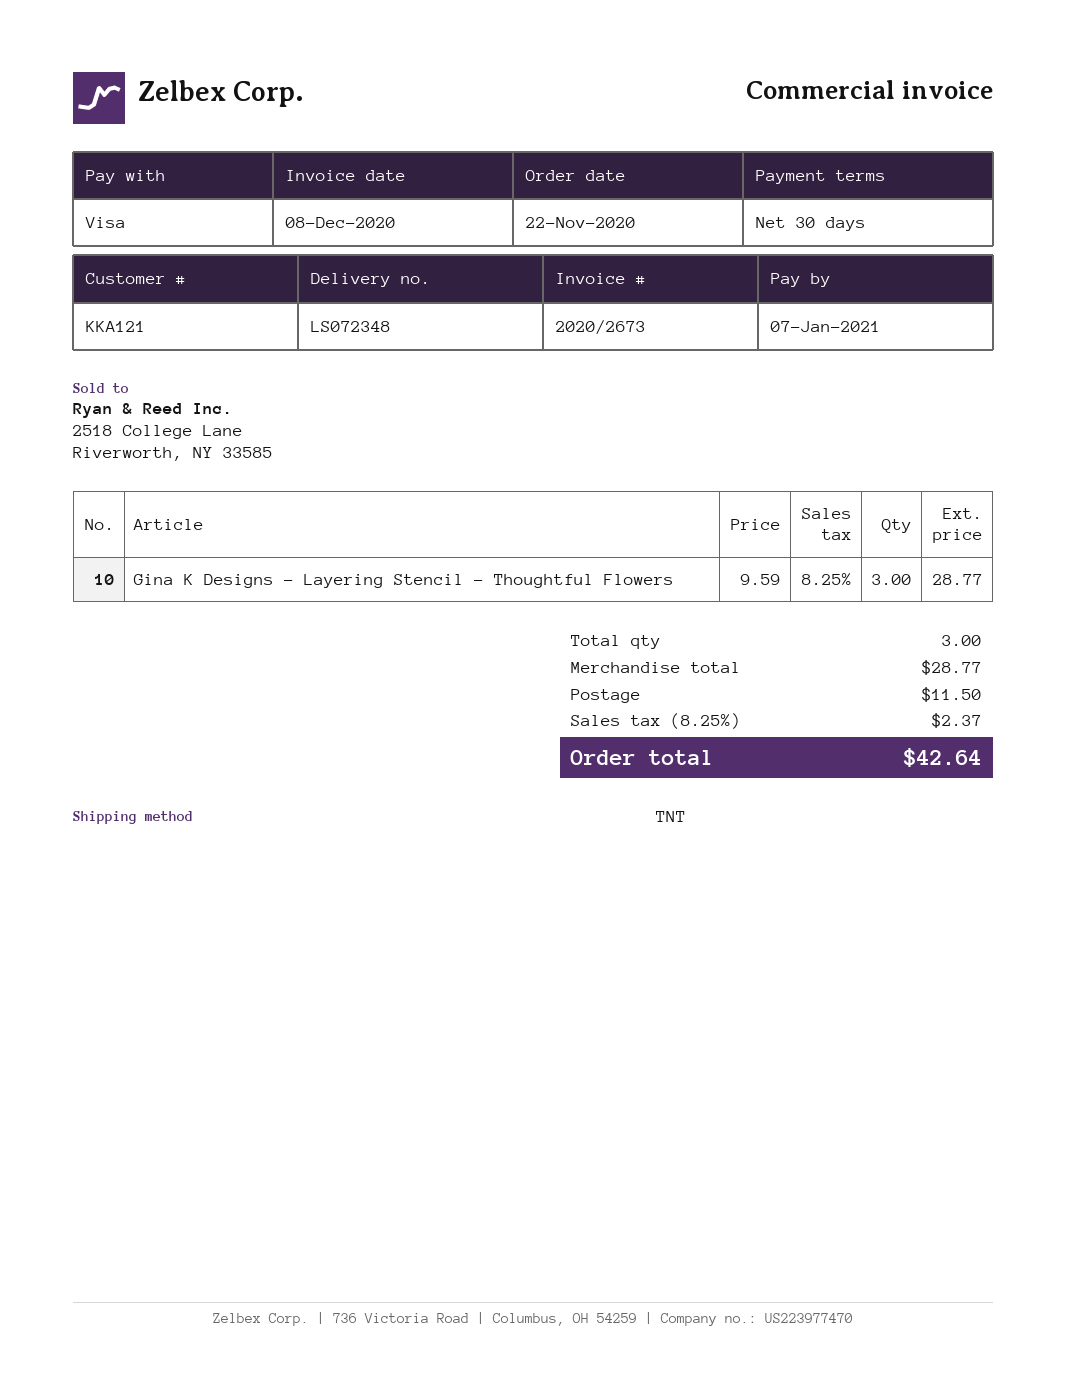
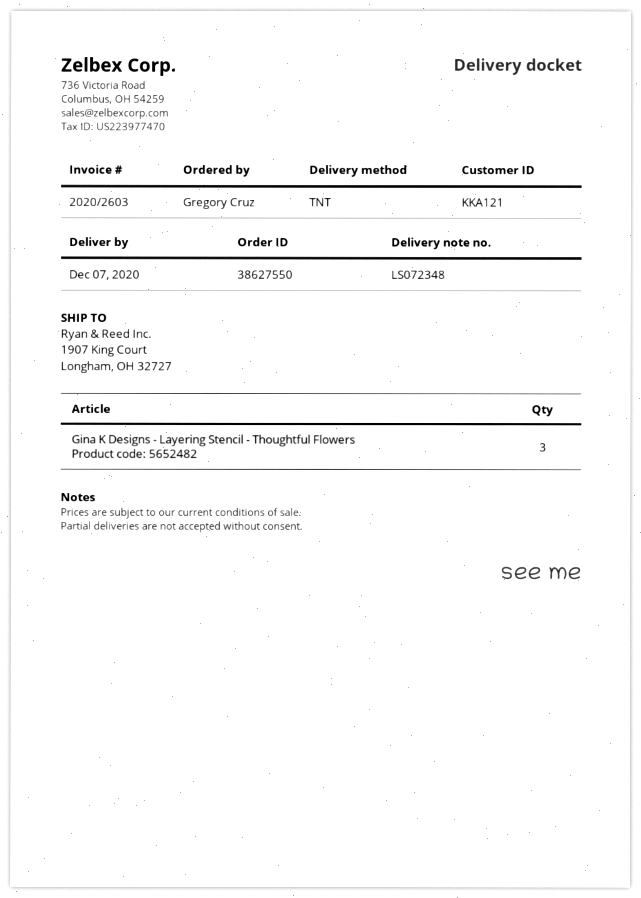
invoice number: 2020/2673 -> 2020/2603

